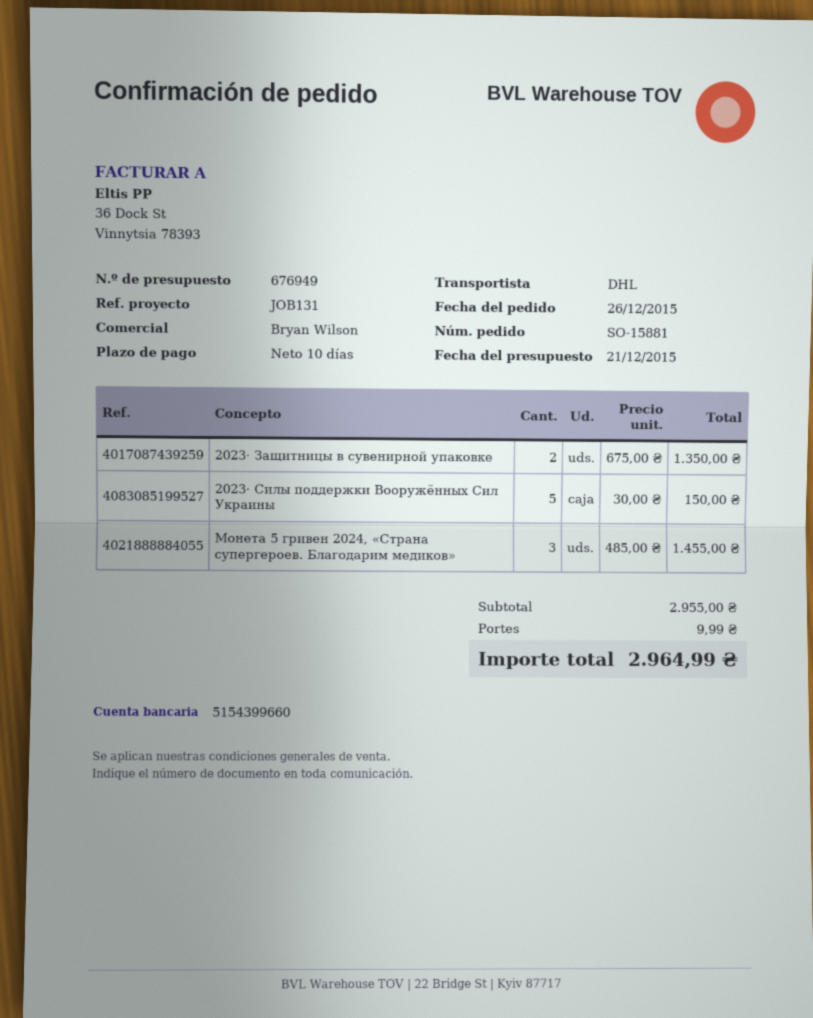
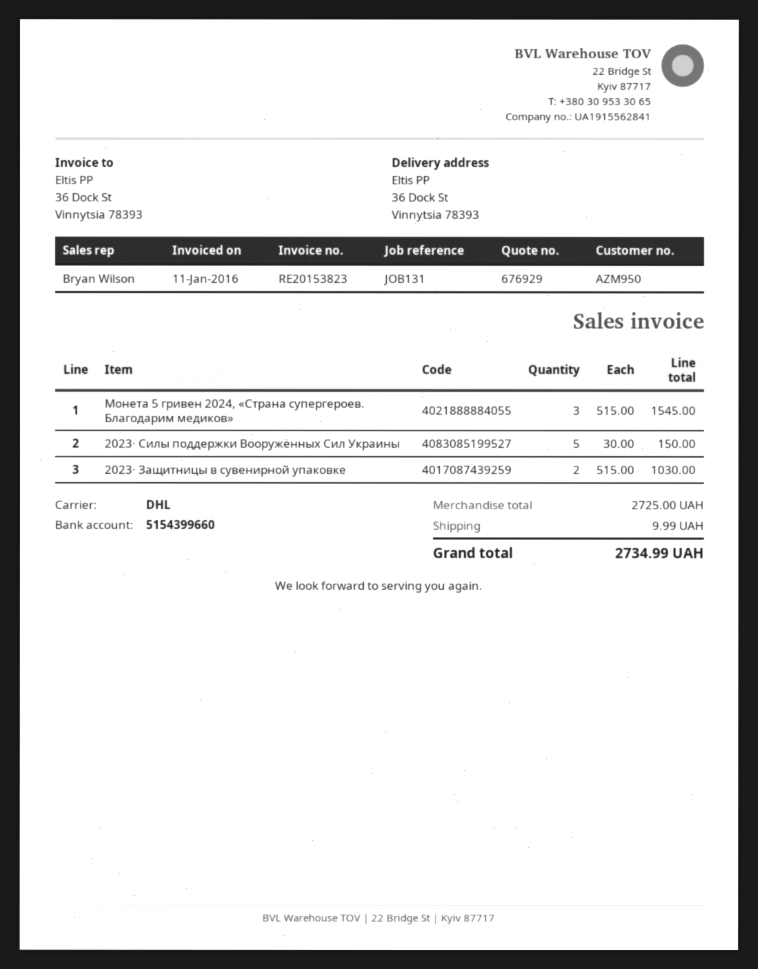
quote number: 676949 -> 676929
2023· Защитницы в сувенирной упаковке: 2 x 675.00 = 1350.00 -> 2 x 515.00 = 1030.00
Монета 5 гривен 2024, «Страна супергероев. Благодарим медиков»: 3 x 485.00 = 1455.00 -> 3 x 515.00 = 1545.00
subtotal: 2955.00 -> 2725.00
total: 2964.99 -> 2734.99

